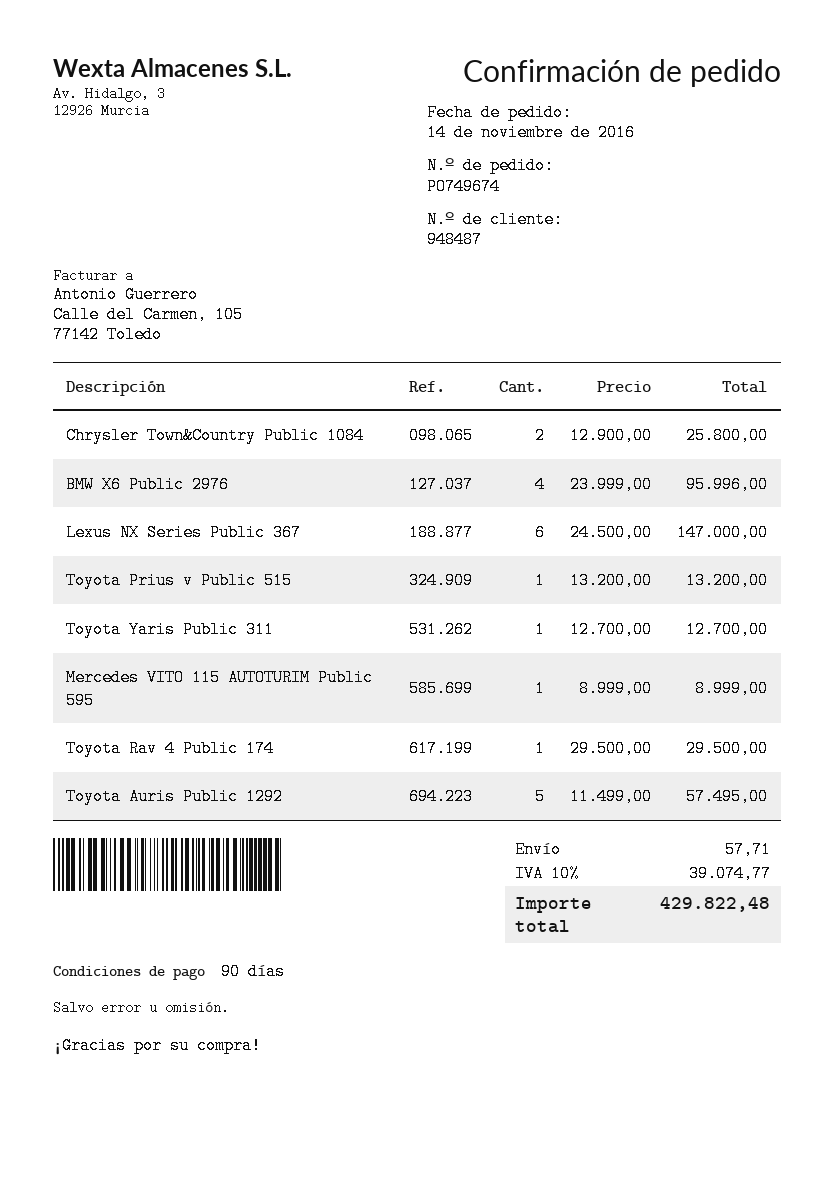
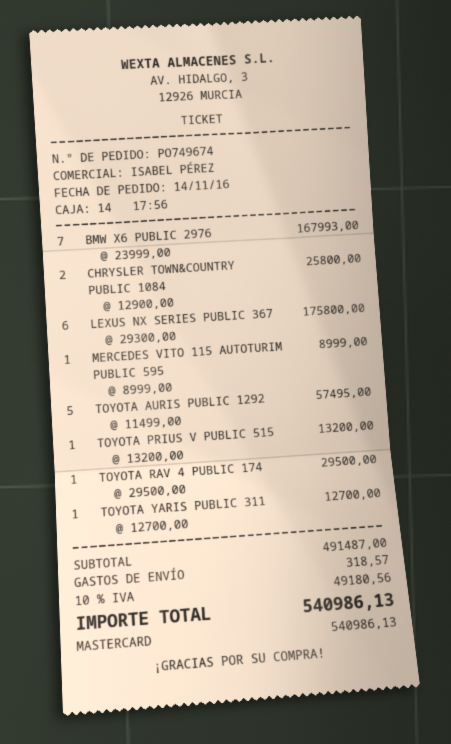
BMW X6 Public 2976: 4 x 23999.00 = 95996.00 -> 7 x 23999.00 = 167993.00
Lexus NX Series Public 367: 6 x 24500.00 = 147000.00 -> 6 x 29300.00 = 175800.00
shipping: 57.71 -> 318.57
tax: 10% = 39074.77 -> 10% = 49180.56
total: 429822.48 -> 540986.13

